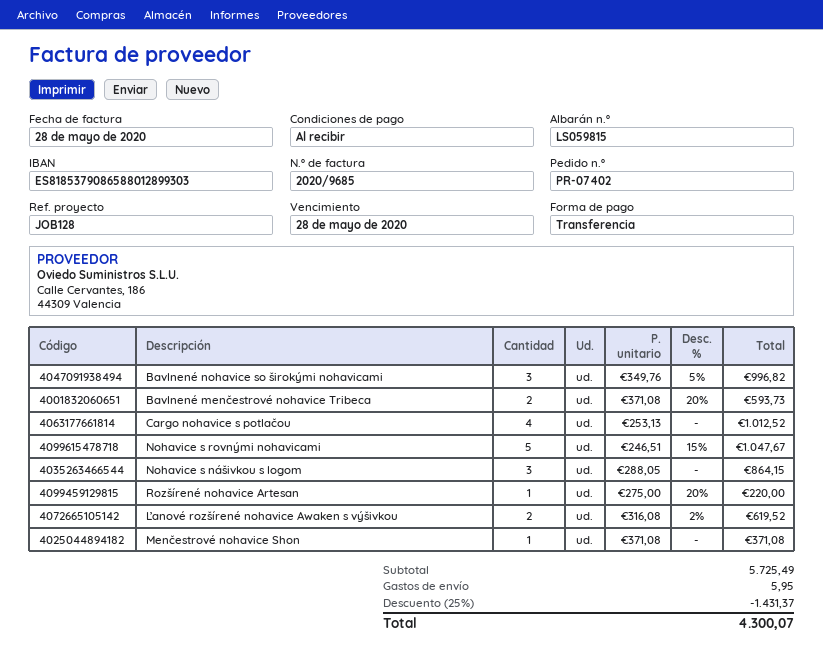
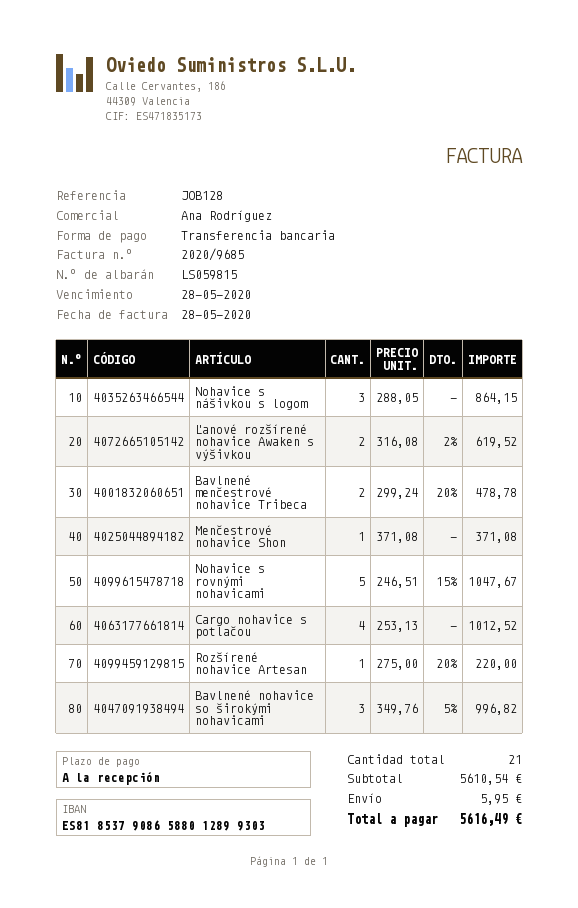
Bavlnené menčestrové nohavice Tribeca: 2 x 371.08 - 20% = 593.73 -> 2 x 299.24 - 20% = 478.78
subtotal: 5725.49 -> 5610.54
discount: 25% = 1431.37 -> none
total: 4300.07 -> 5616.49

